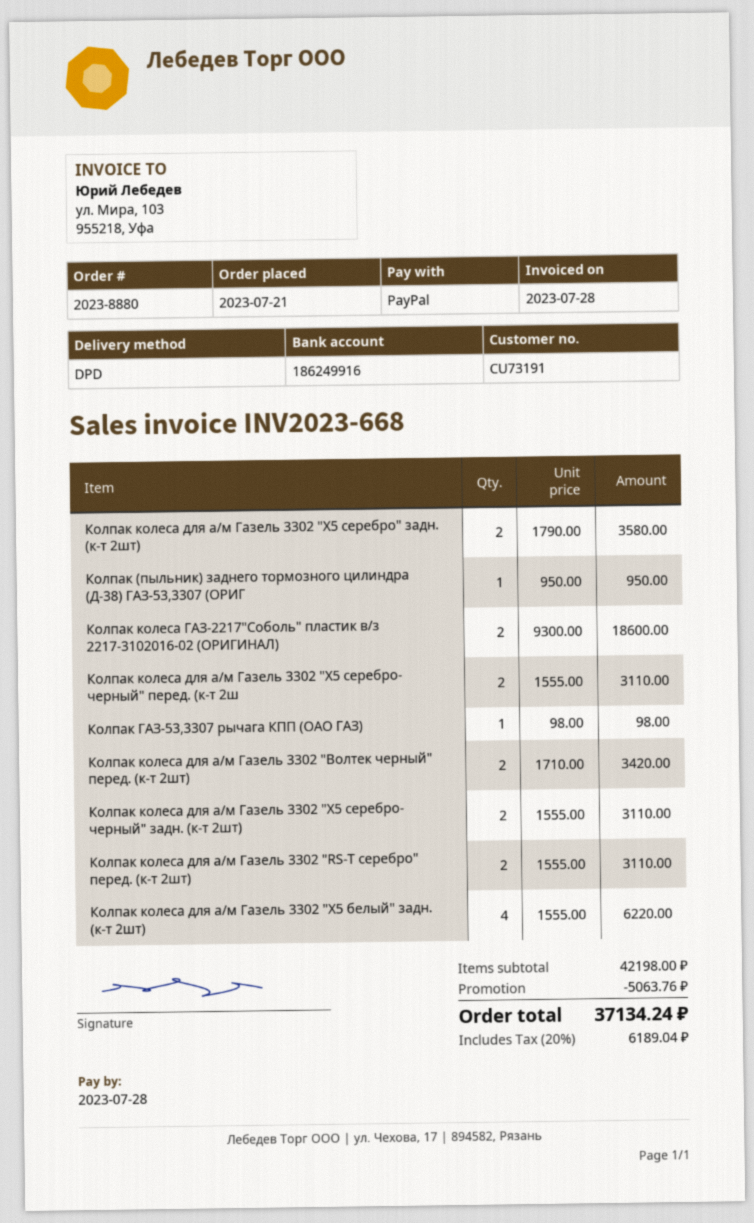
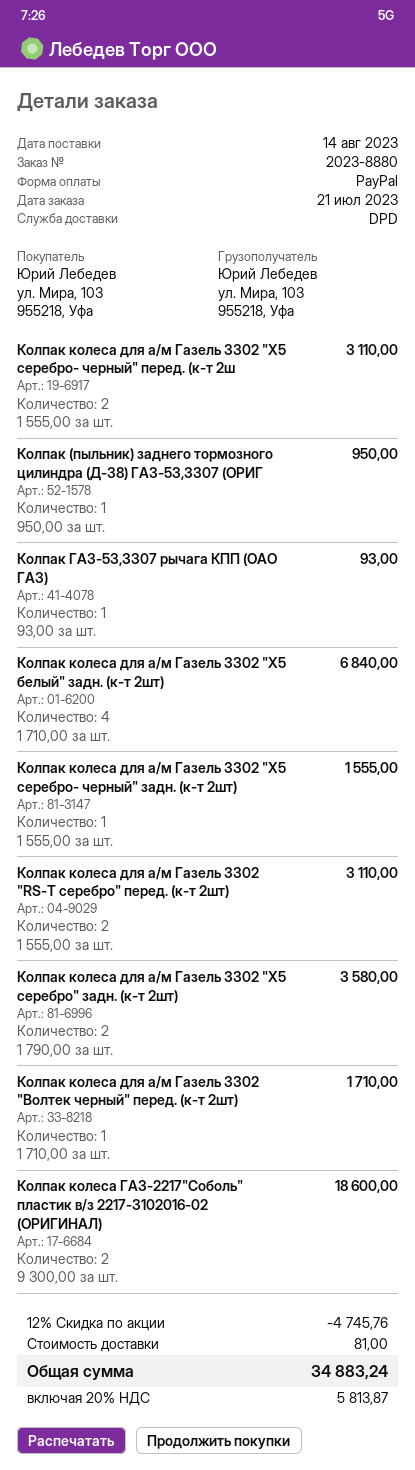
Колпак ГАЗ-53,3307 рычага КПП (ОАО ГАЗ): 1 x 98.00 = 98.00 -> 1 x 93.00 = 93.00
Колпак колеса для а/м Газель 3302 "Волтек черный" перед. (к-т 2шт): 2 x 1710.00 = 3420.00 -> 1 x 1710.00 = 1710.00
Колпак колеса для а/м Газель 3302 "X5 серебро- черный" задн. (к-т 2шт): 2 x 1555.00 = 3110.00 -> 1 x 1555.00 = 1555.00
Колпак колеса для а/м Газель 3302 "X5 белый" задн. (к-т 2шт): 4 x 1555.00 = 6220.00 -> 4 x 1710.00 = 6840.00
discount: 5063.76 -> 4745.76
shipping: none -> 81.00
tax: 20% = 6189.04 -> 20% = 5813.87
total: 37134.24 -> 34883.24

